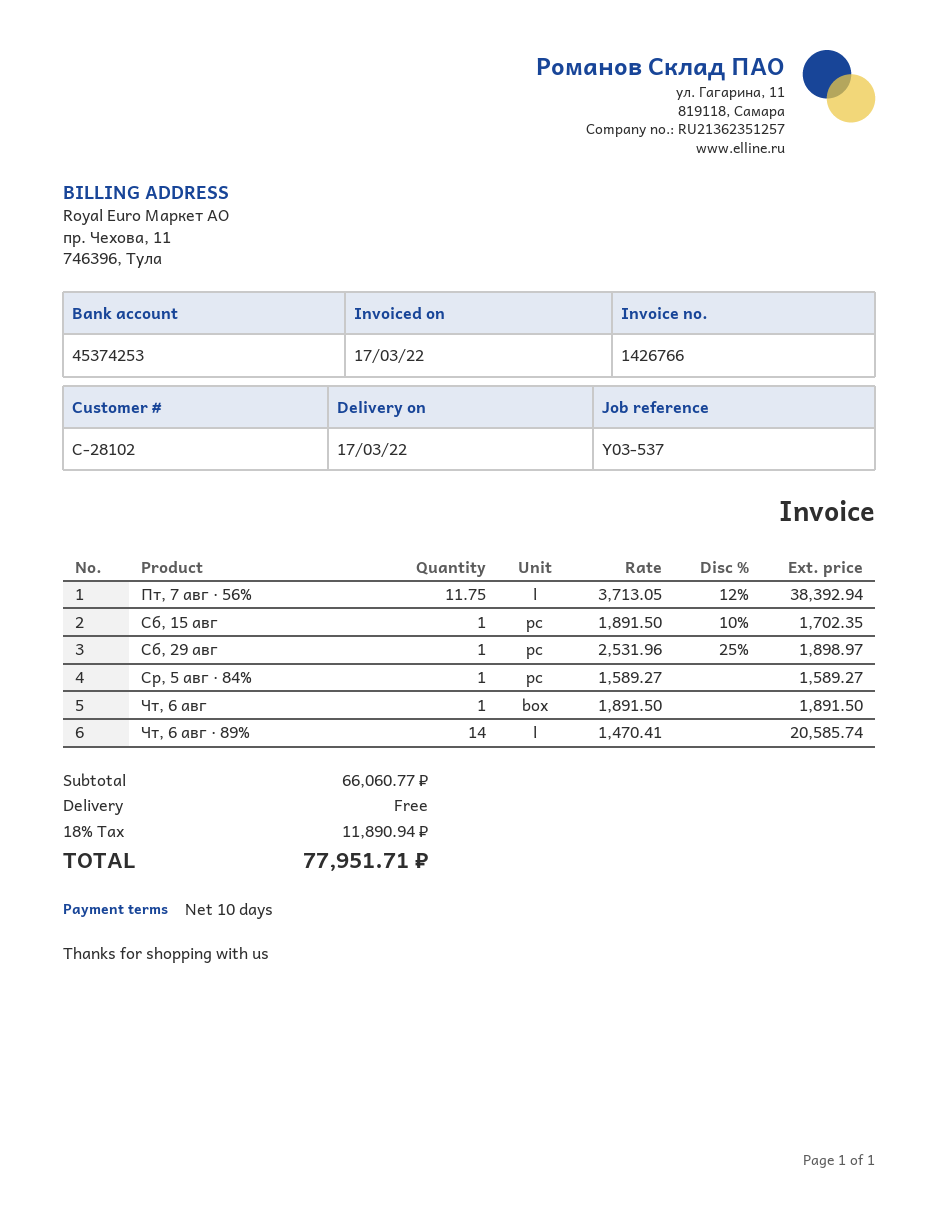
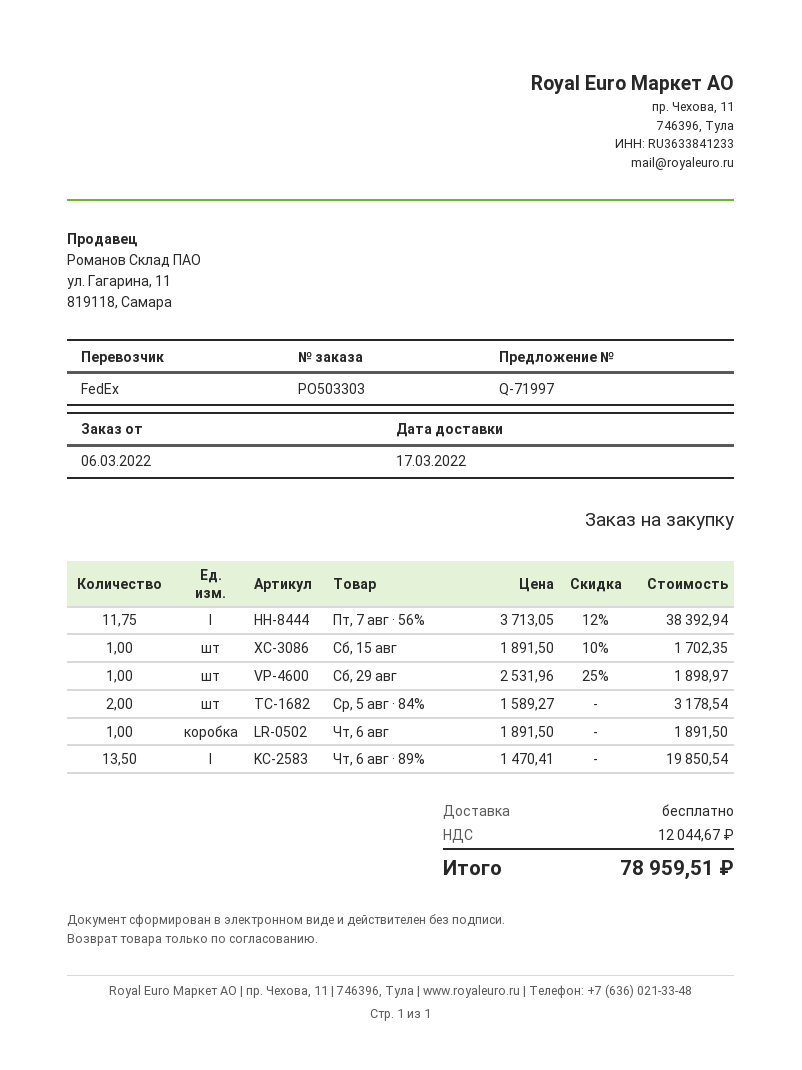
Ср, 5 авг · 84%: 1 x 1589.27 = 1589.27 -> 2 x 1589.27 = 3178.54
Чт, 6 авг · 89%: 14 x 1470.41 = 20585.74 -> 13.5 x 1470.41 = 19850.54
tax: 11890.94 -> 12044.67
total: 77951.71 -> 78959.51

